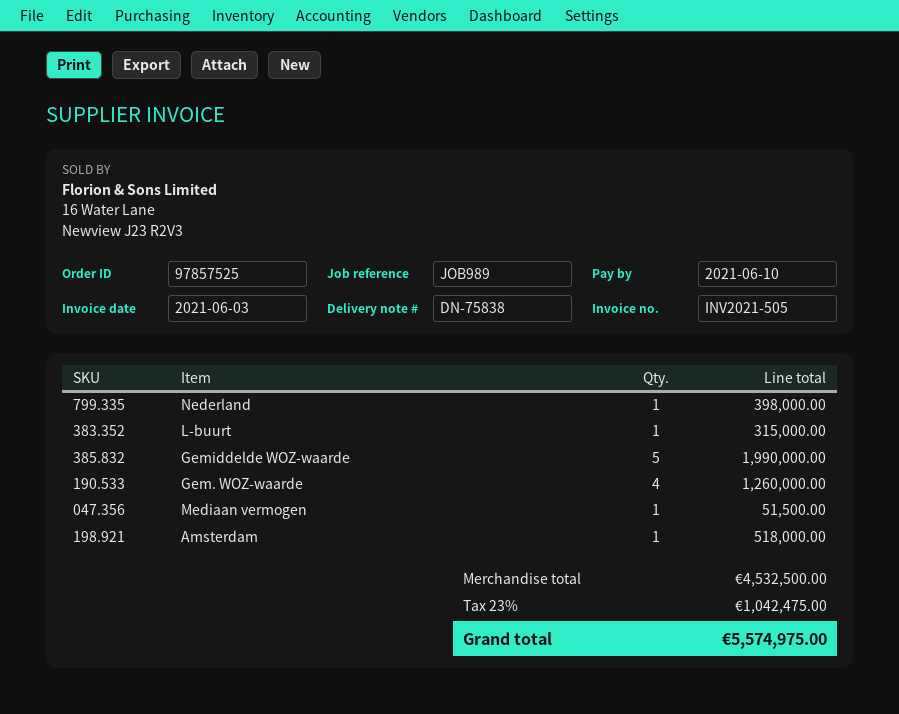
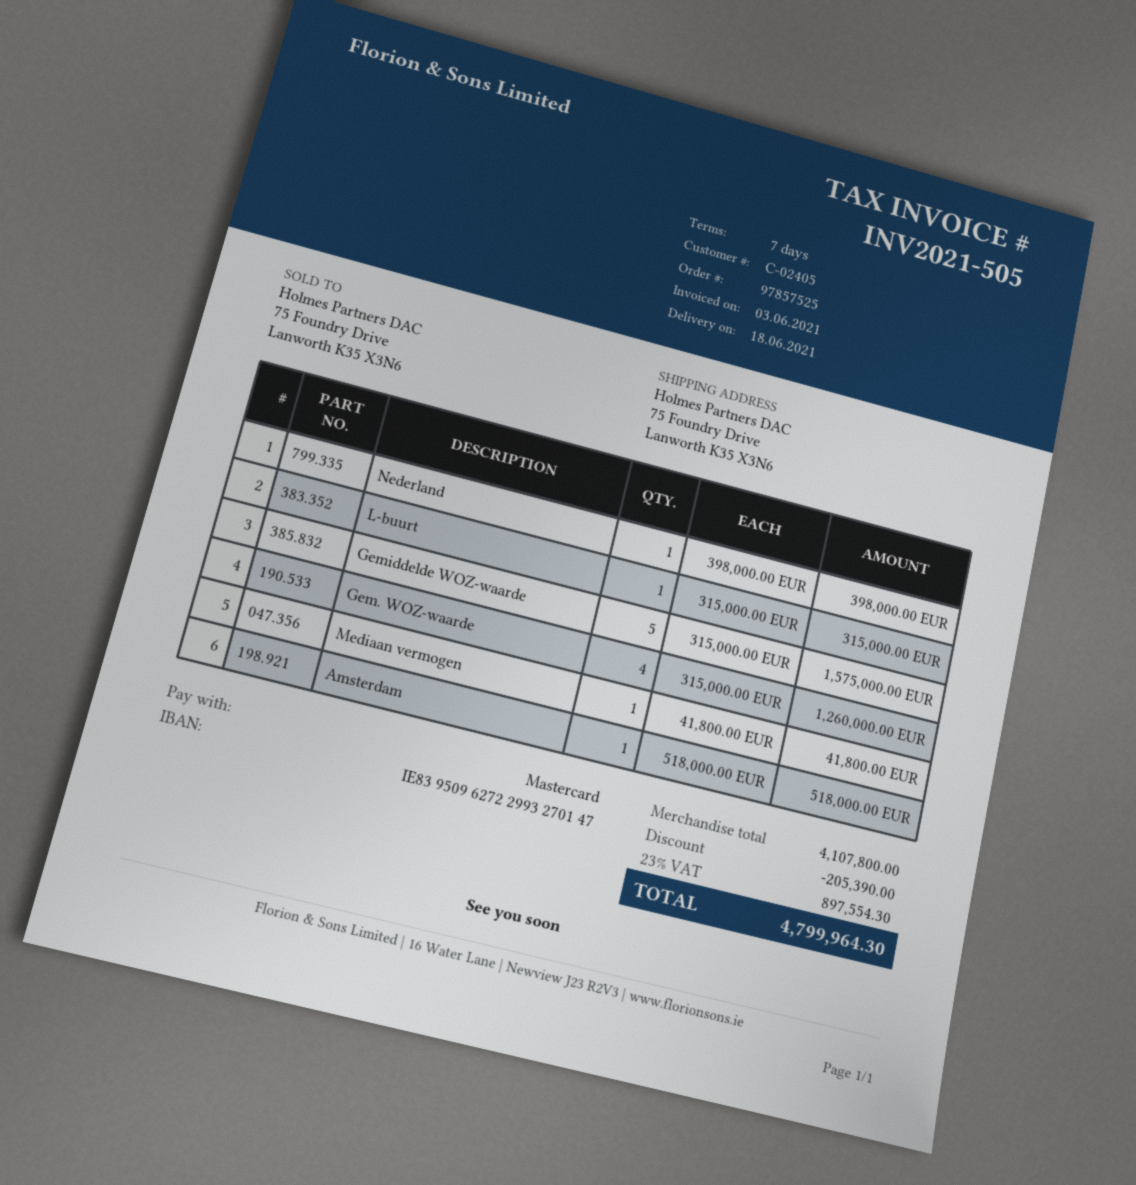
Gemiddelde WOZ-waarde: 5 for 1990000.00 -> 5 for 1575000.00
Mediaan vermogen: 1 for 51500.00 -> 1 for 41800.00
subtotal: 4532500.00 -> 4107800.00
discount: none -> 205390.00
tax: 23% = 1042475.00 -> 23% = 897554.30
total: 5574975.00 -> 4799964.30

